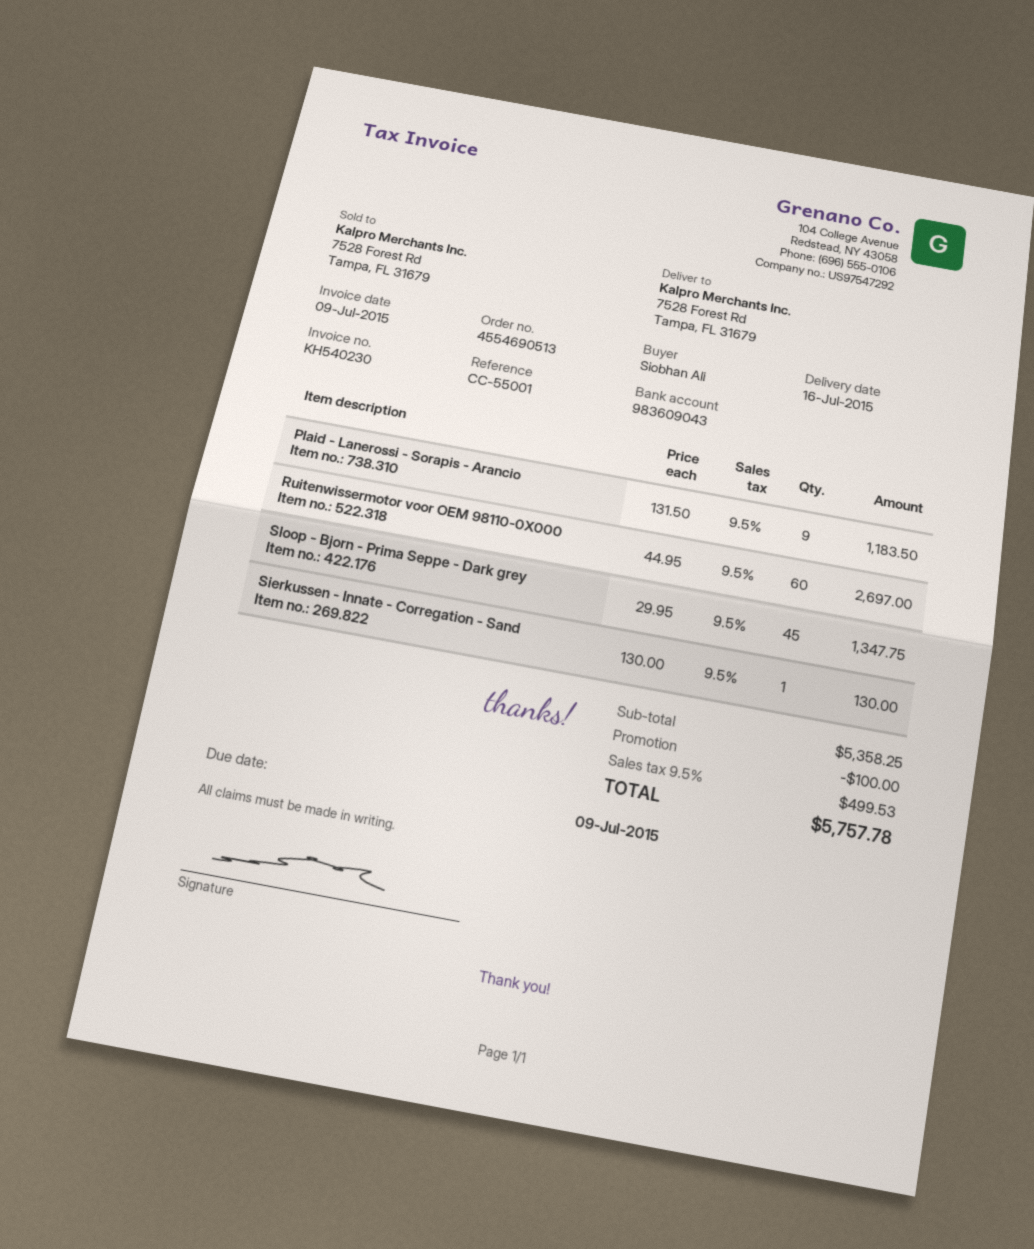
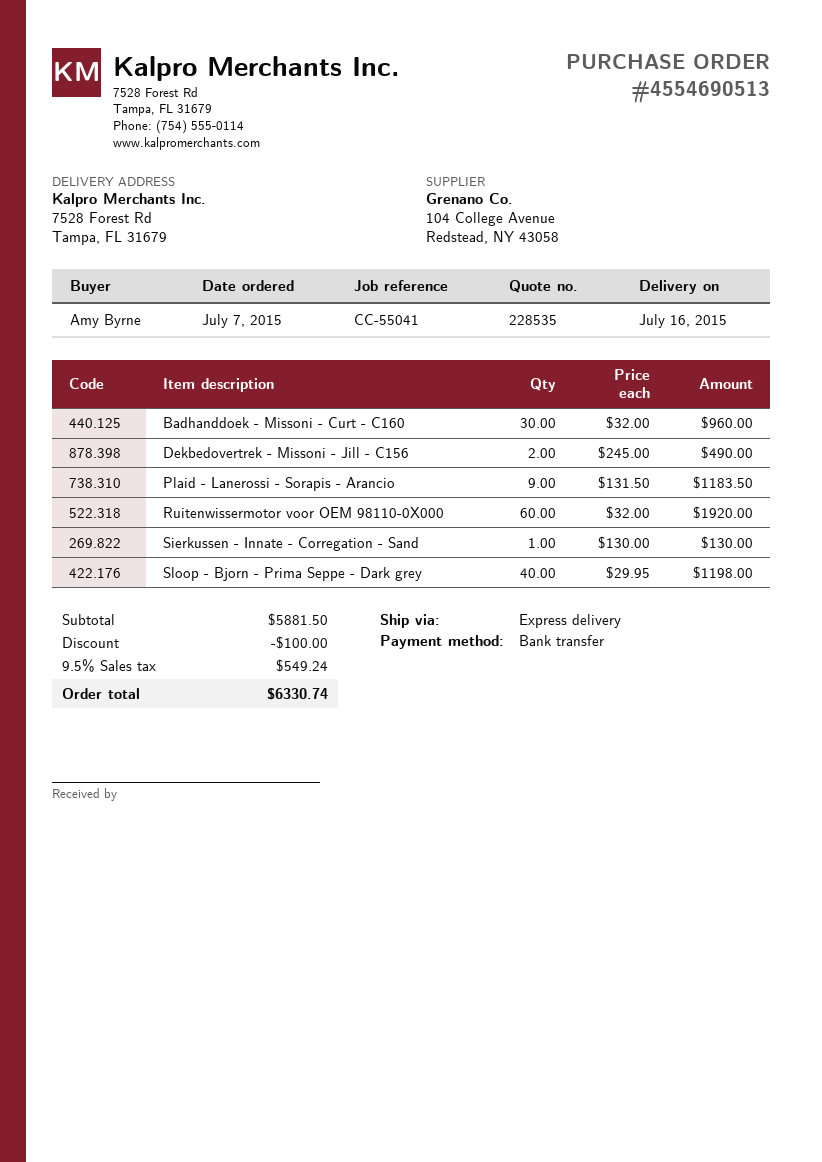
reference: CC-55001 -> CC-55041
ordered by: Siobhan Ali -> Amy Byrne
Ruitenwissermotor voor OEM 98110-0X000: 60 x 44.95 = 2697.00 -> 60 x 32.00 = 1920.00
Sloop - Bjorn - Prima Seppe - Dark grey: 45 x 29.95 = 1347.75 -> 40 x 29.95 = 1198.00
Badhanddoek - Missoni - Curt - C160: none -> 30 x 32.00 = 960.00
Dekbedovertrek - Missoni - Jill - C156: none -> 2 x 245.00 = 490.00
subtotal: 5358.25 -> 5881.50
tax: 9.5% = 499.53 -> 9.5% = 549.24
total: 5757.78 -> 6330.74

